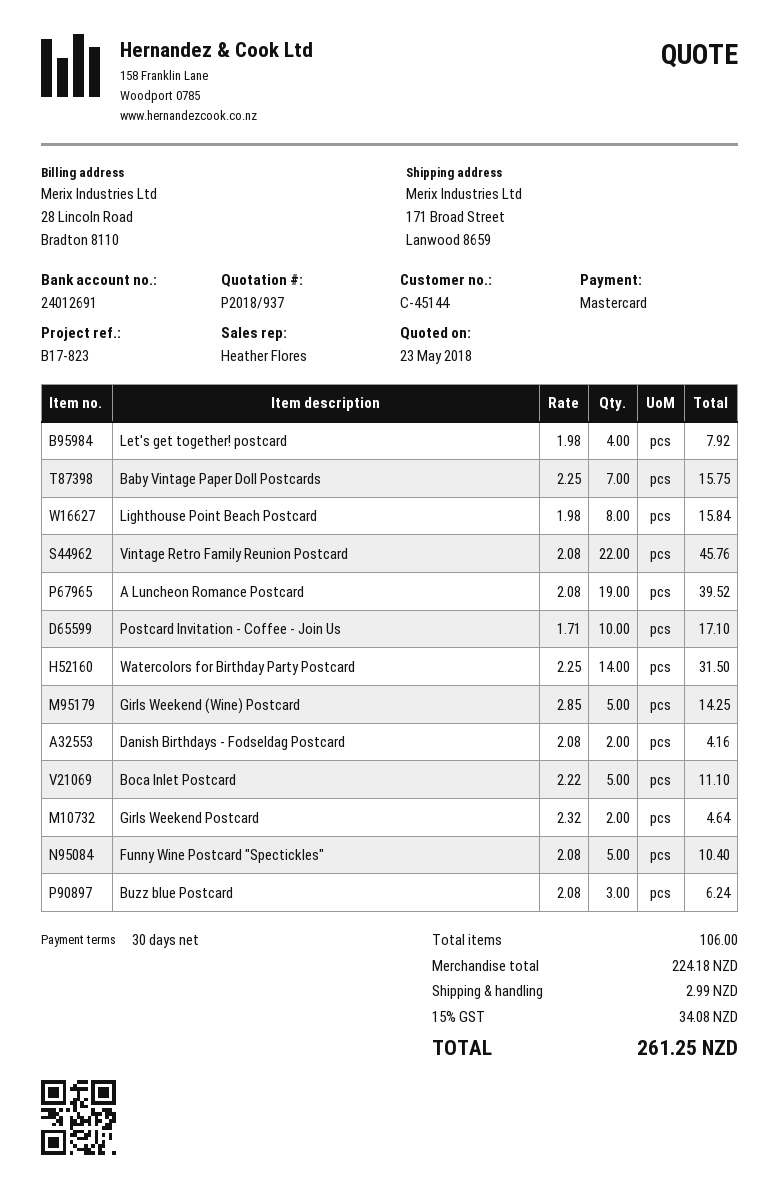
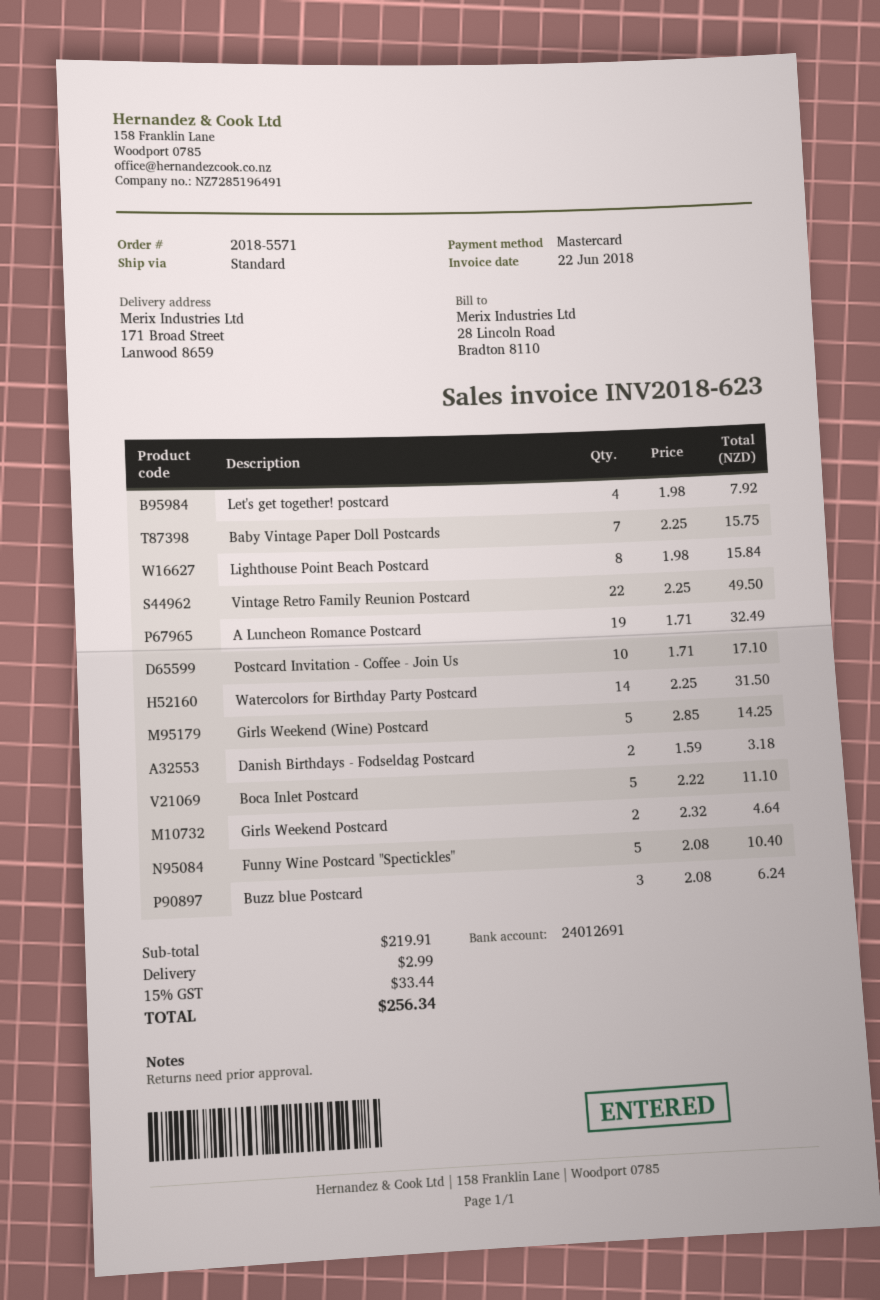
Vintage Retro Family Reunion Postcard: 22 x 2.08 = 45.76 -> 22 x 2.25 = 49.50
A Luncheon Romance Postcard: 19 x 2.08 = 39.52 -> 19 x 1.71 = 32.49
Danish Birthdays - Fodseldag Postcard: 2 x 2.08 = 4.16 -> 2 x 1.59 = 3.18
subtotal: 224.18 -> 219.91
tax: 15% = 34.08 -> 15% = 33.44
total: 261.25 -> 256.34

